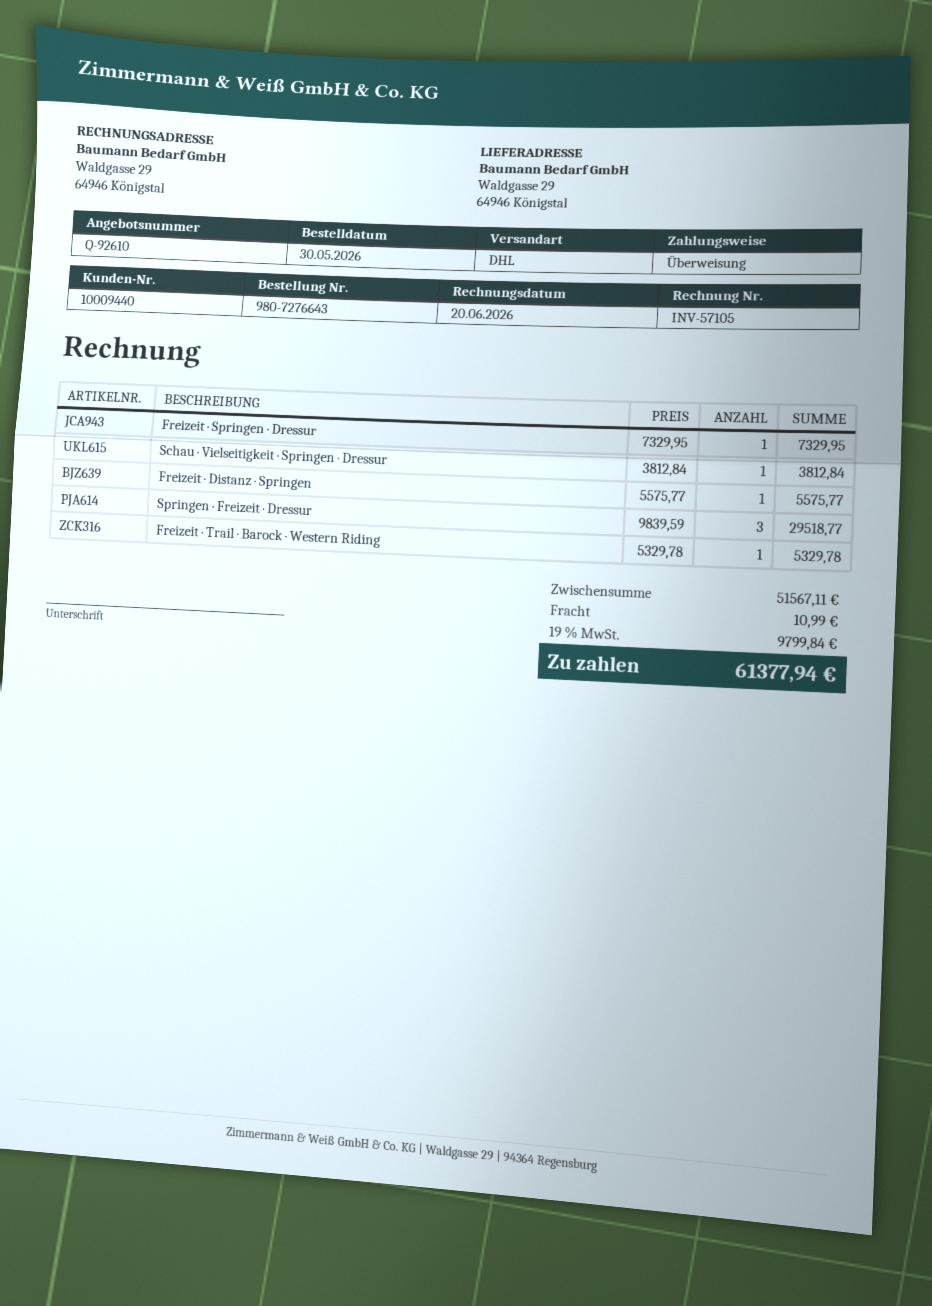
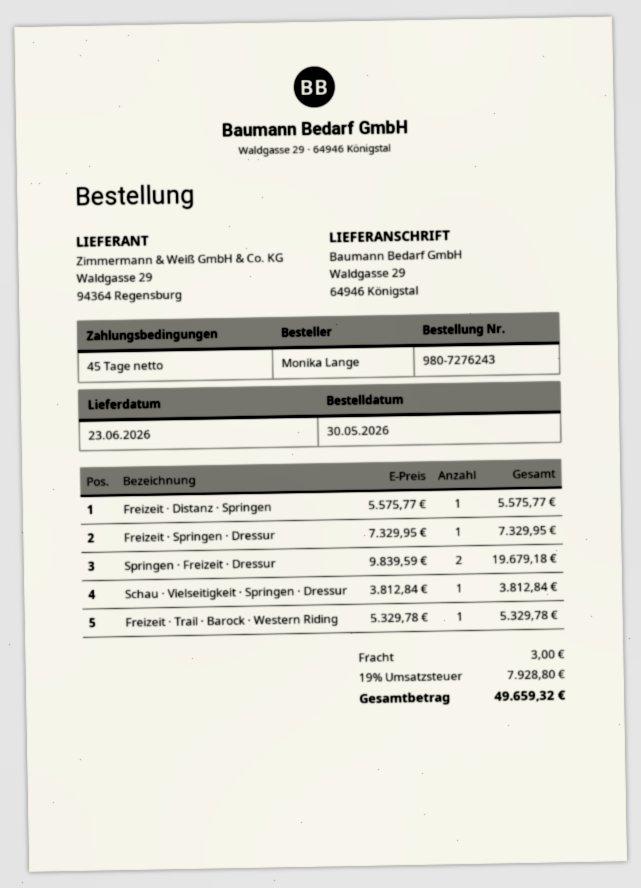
order number: 980-7276643 -> 980-7276243
Springen · Freizeit · Dressur: 3 x 9839.59 = 29518.77 -> 2 x 9839.59 = 19679.18
shipping: 10.99 -> 3.00
tax: 19% = 9799.84 -> 19% = 7928.80
total: 61377.94 -> 49659.32

